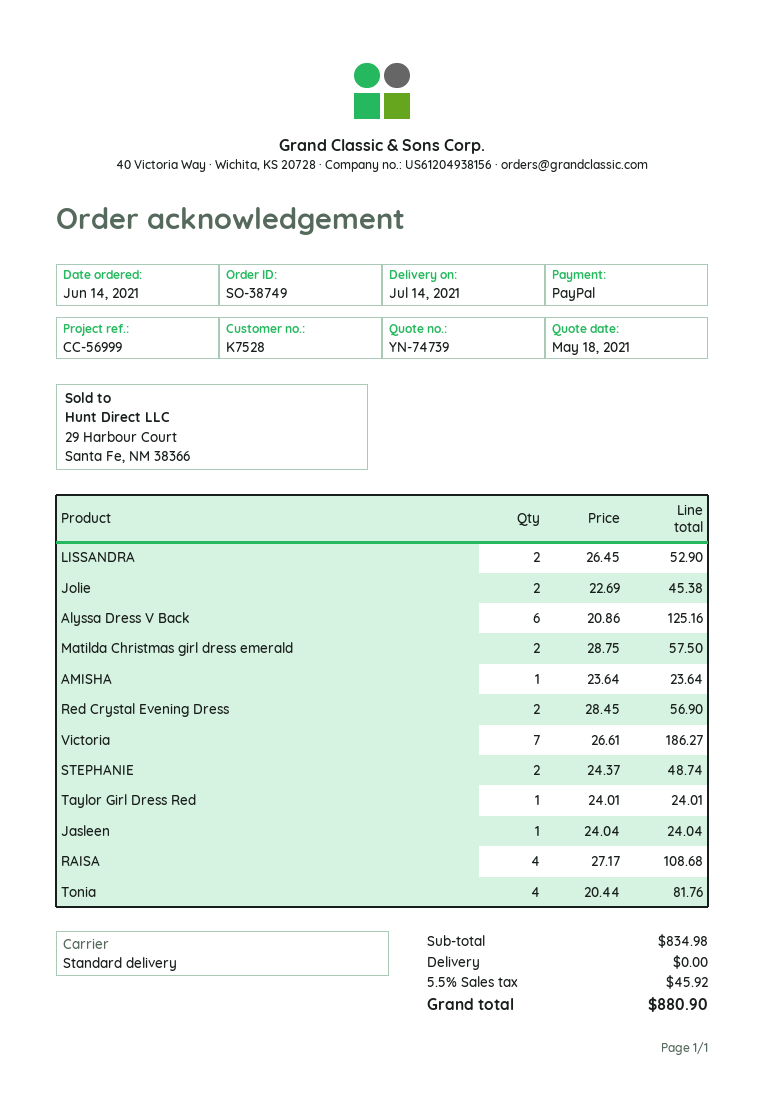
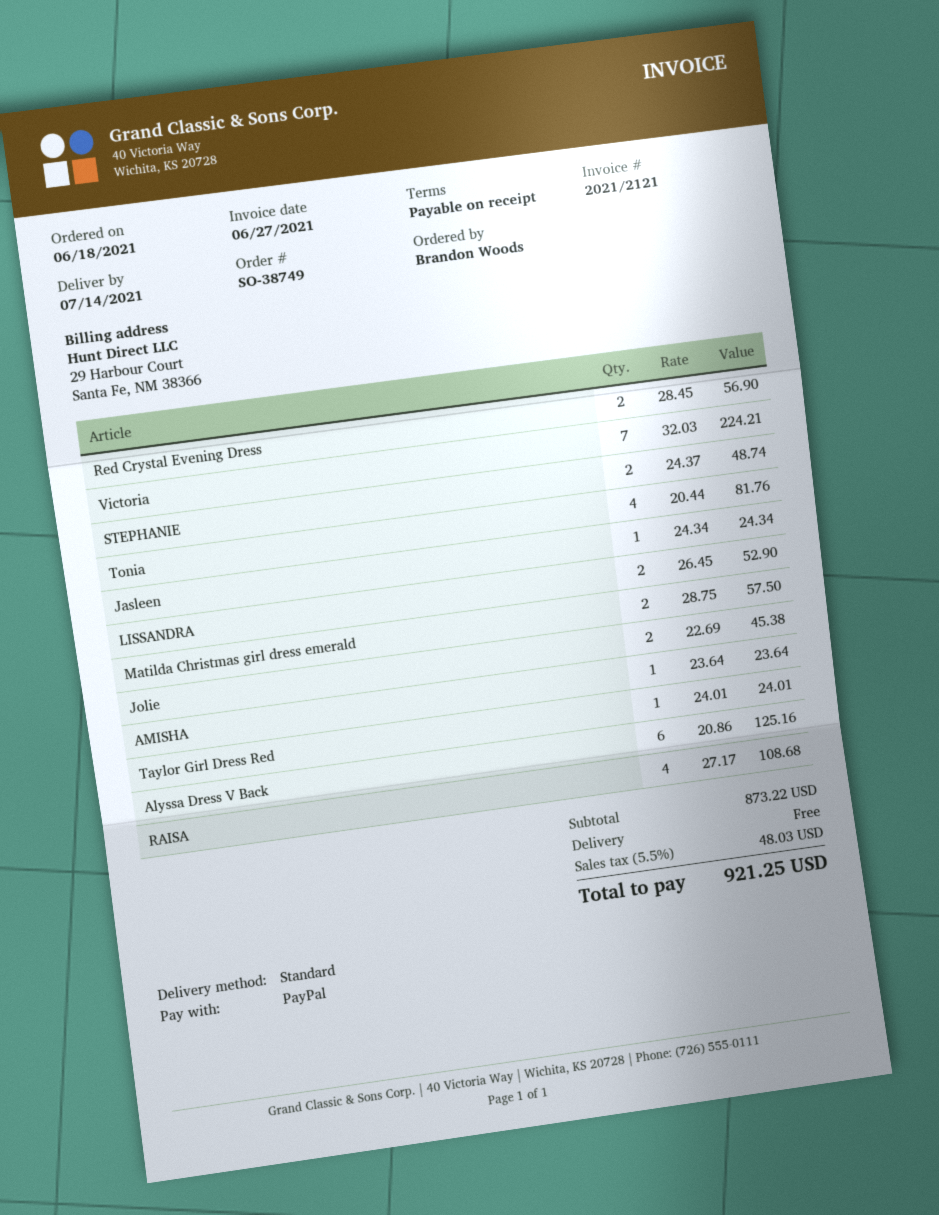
order date: 2021-06-14 -> 2021-06-18
Victoria: 7 x 26.61 = 186.27 -> 7 x 32.03 = 224.21
Jasleen: 1 x 24.04 = 24.04 -> 1 x 24.34 = 24.34
subtotal: 834.98 -> 873.22
tax: 5.5% = 45.92 -> 5.5% = 48.03
total: 880.90 -> 921.25

